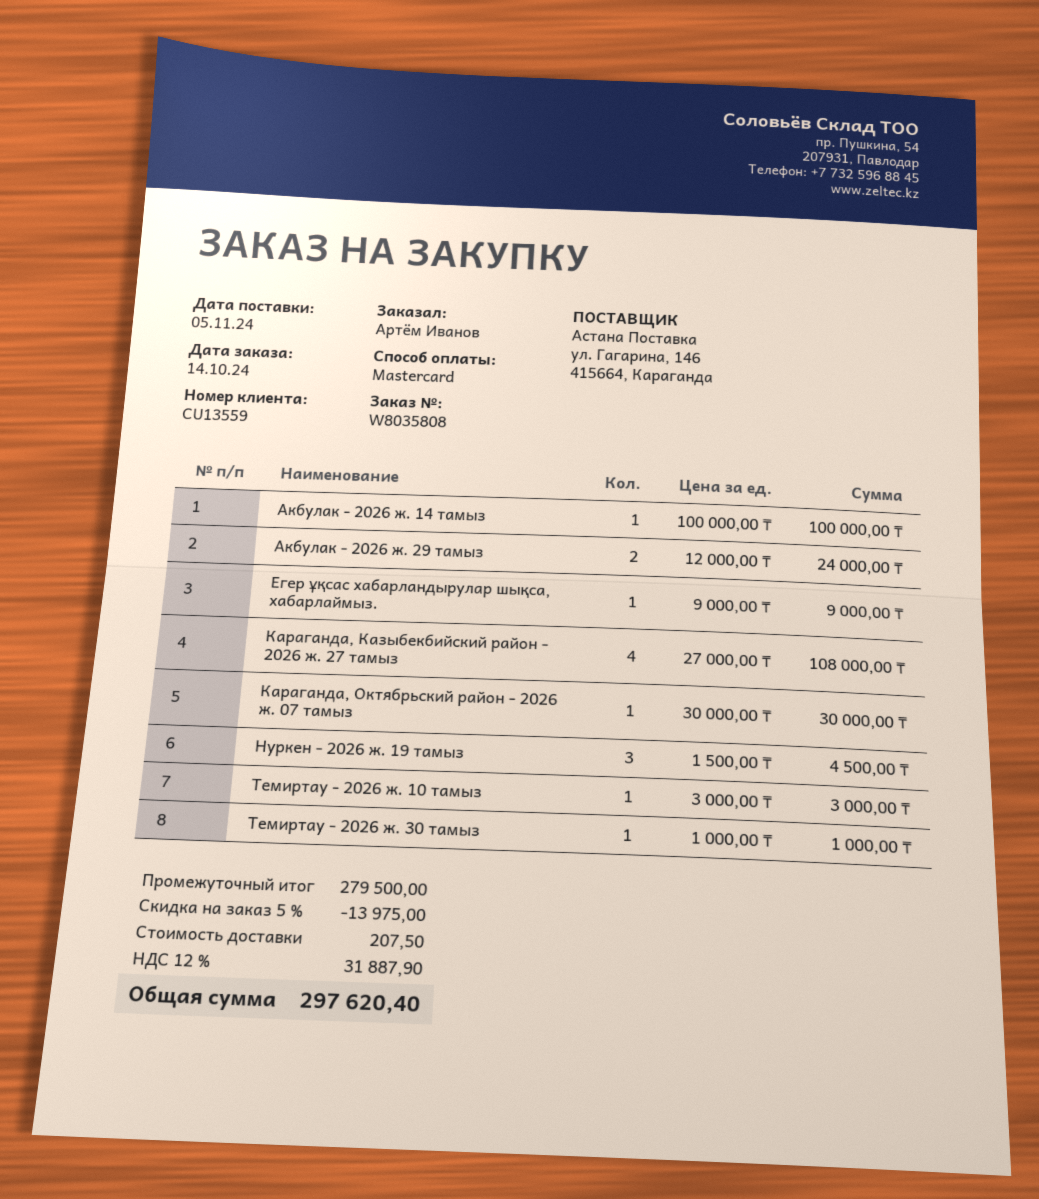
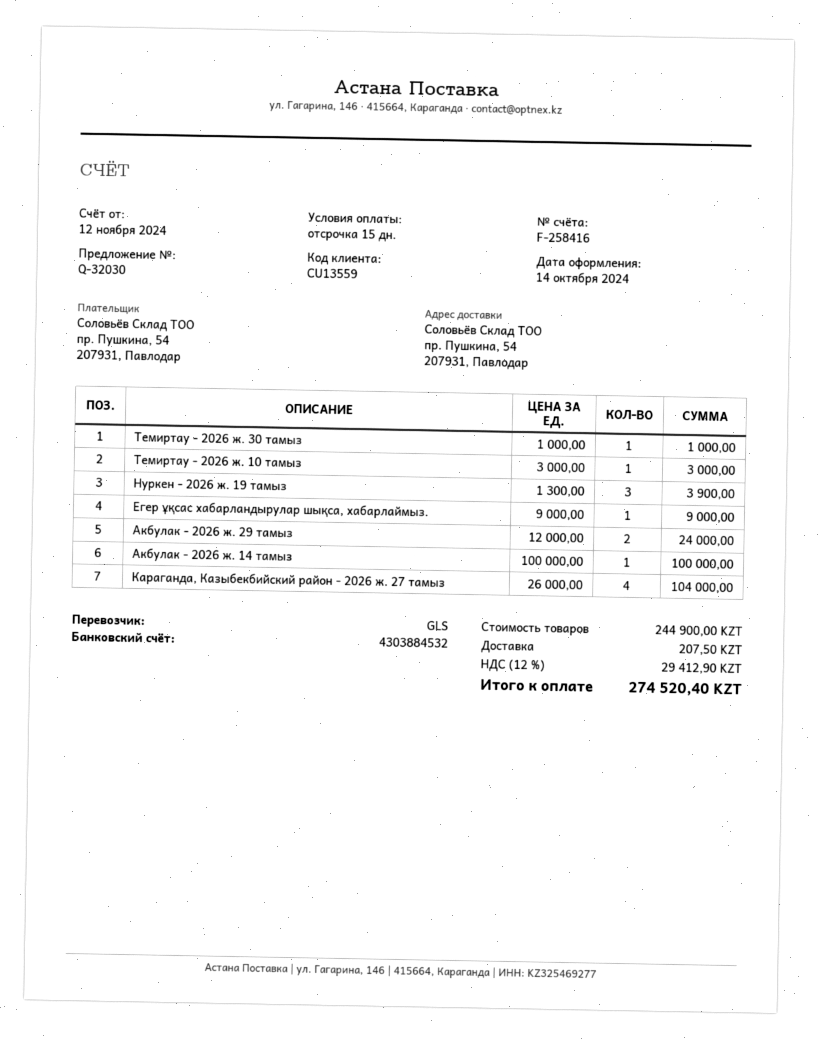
Караганда, Казыбекбийский район - 2026 ж. 27 тамыз: 4 x 27000.00 = 108000.00 -> 4 x 26000.00 = 104000.00
Караганда, Октябрьский район - 2026 ж. 07 тамыз: 1 x 30000.00 = 30000.00 -> none
Нуркен - 2026 ж. 19 тамыз: 3 x 1500.00 = 4500.00 -> 3 x 1300.00 = 3900.00
subtotal: 279500.00 -> 244900.00
discount: 5% = 13975.00 -> none
tax: 12% = 31887.90 -> 12% = 29412.90
total: 297620.40 -> 274520.40

